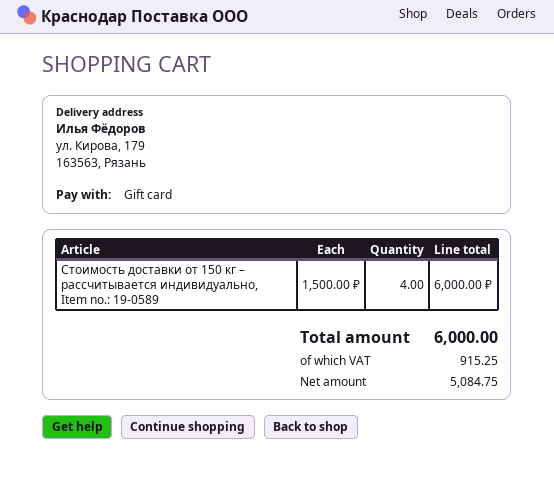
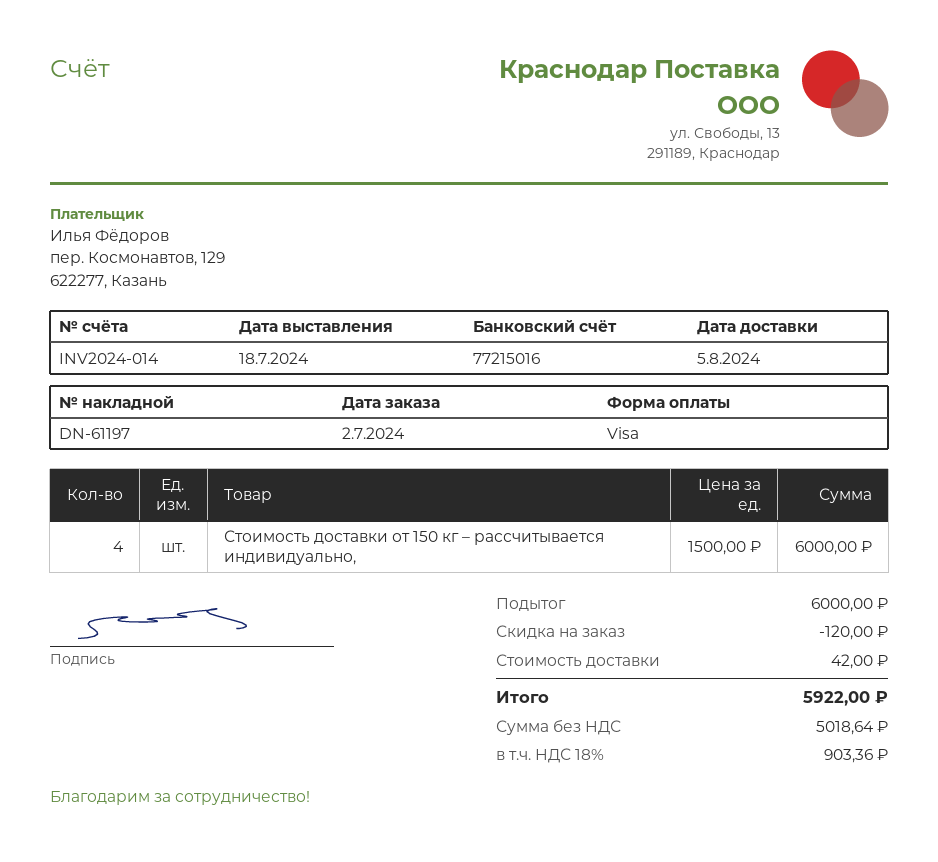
payment method: gift card -> Visa
discount: none -> 120.00
shipping: none -> 42.00
net: 5084.75 -> 5018.64
tax: 915.25 -> 903.36
total: 6000.00 -> 5922.00

